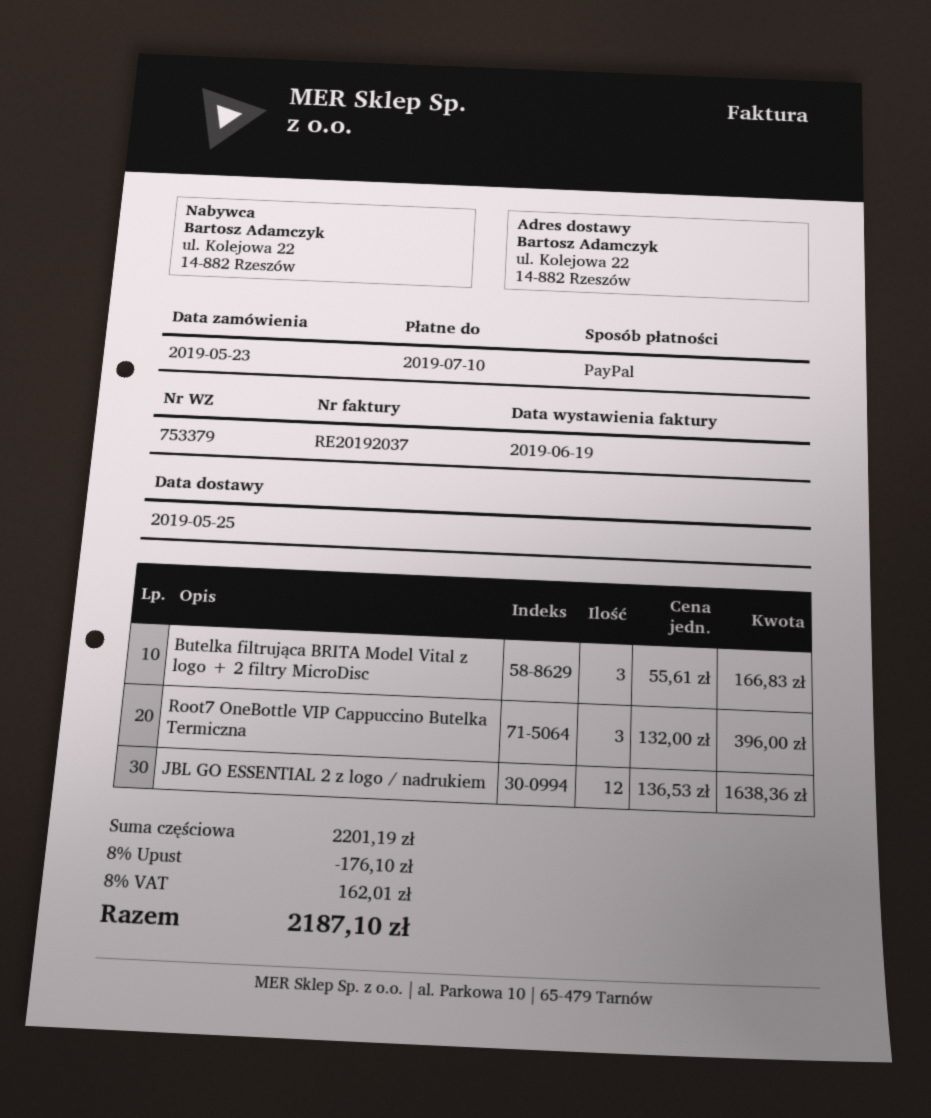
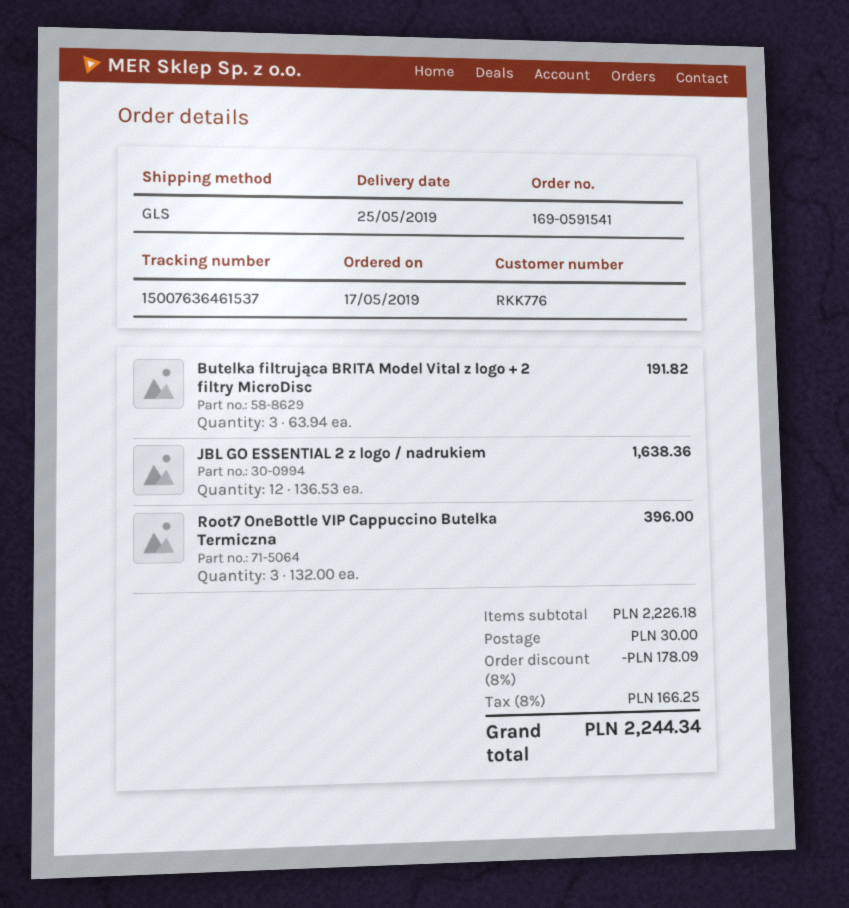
order date: 2019-05-23 -> 2019-05-17
Butelka filtrująca BRITA Model Vital z logo + 2 filtry MicroDisc: 3 x 55.61 = 166.83 -> 3 x 63.94 = 191.82
subtotal: 2201.19 -> 2226.18
discount: 8% = 176.10 -> 8% = 178.09
shipping: none -> 30.00
tax: 8% = 162.01 -> 8% = 166.25
total: 2187.10 -> 2244.34

